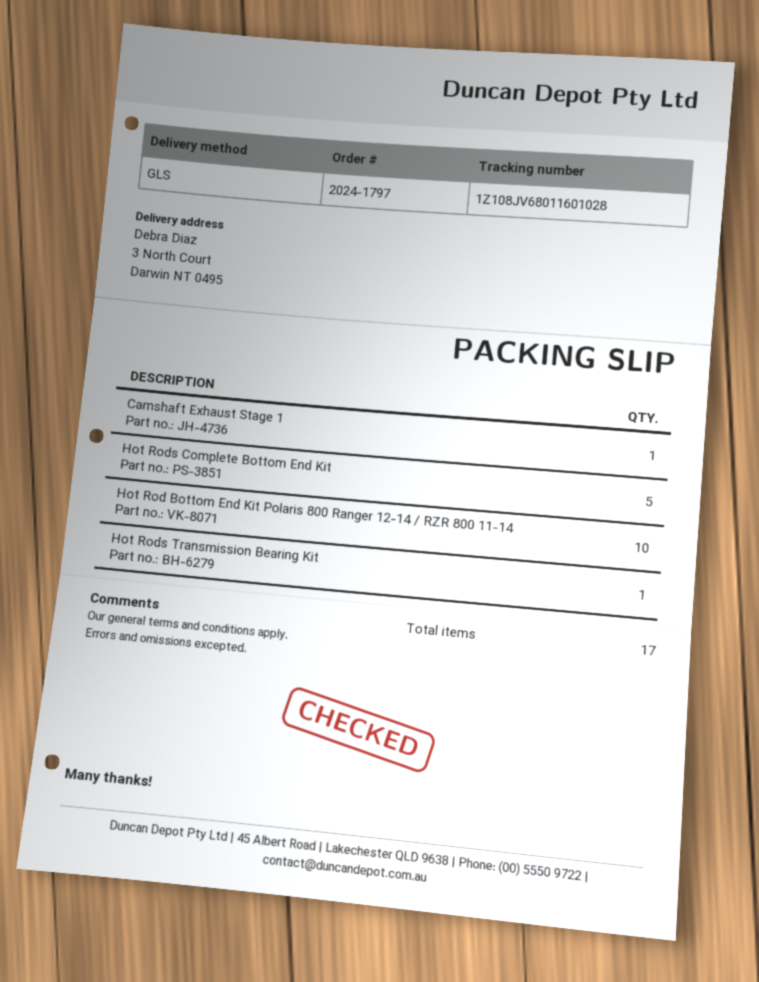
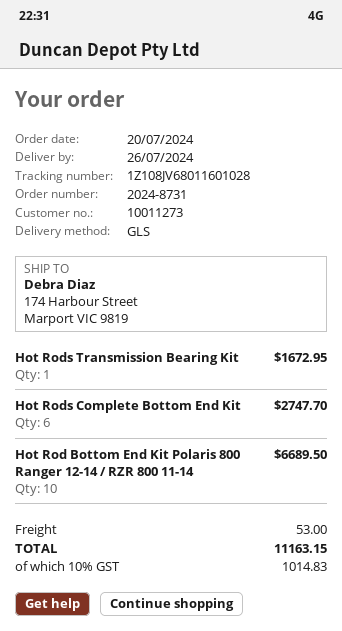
order number: 2024-1797 -> 2024-8731
ship to: 3 North Court, Darwin NT 0495 -> 174 Harbour Street, Marport VIC 9819
Camshaft Exhaust Stage 1: 1 -> none
Hot Rods Complete Bottom End Kit: 5 -> 6

